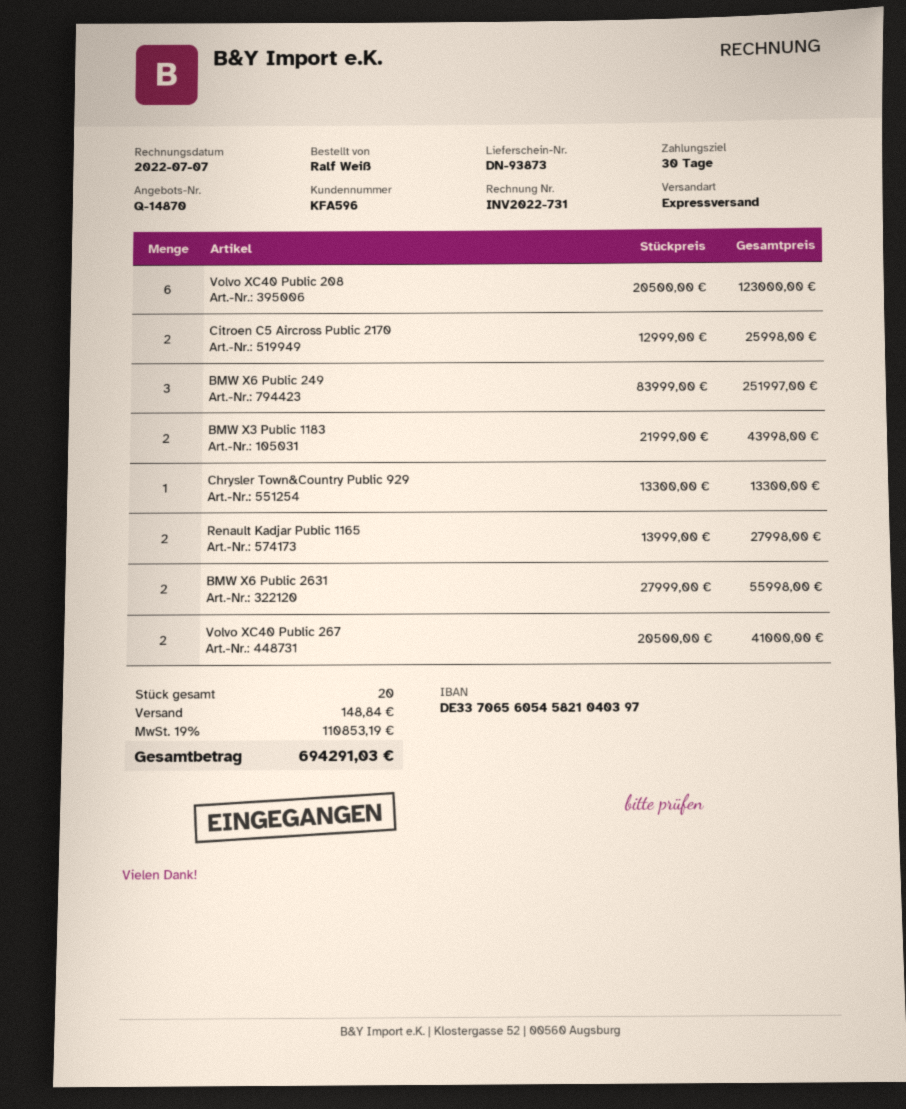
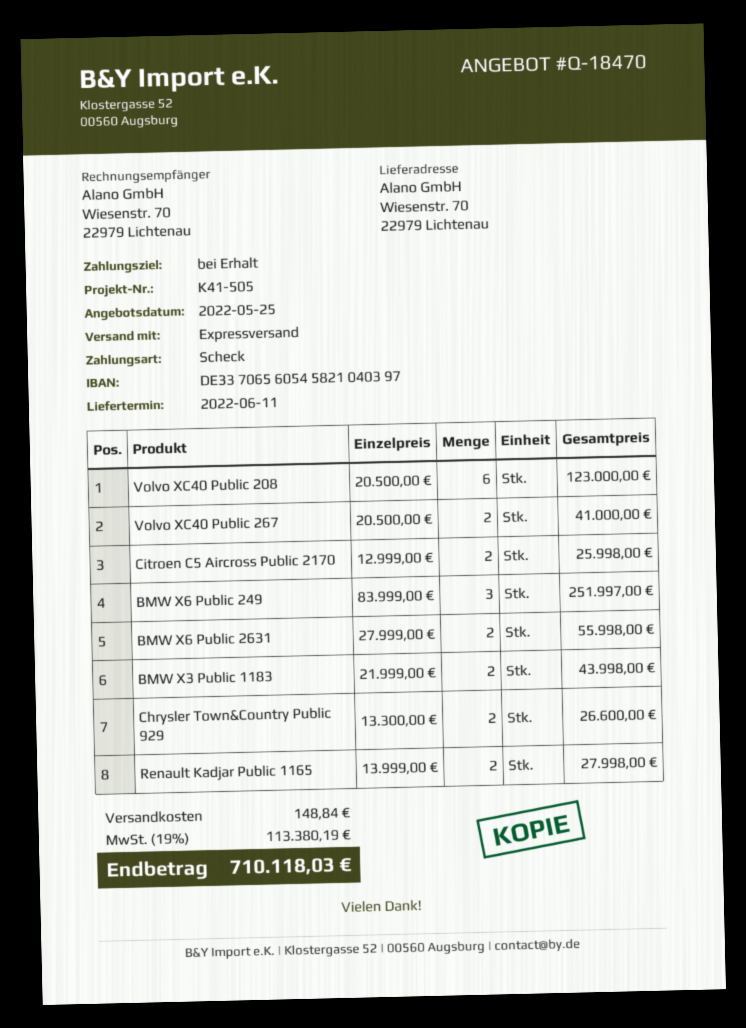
quote number: Q-14870 -> Q-18470
payment terms: 30 days -> on receipt
Chrysler Town&Country Public 929: 1 x 13300.00 = 13300.00 -> 2 x 13300.00 = 26600.00
tax: 19% = 110853.19 -> 19% = 113380.19
total: 694291.03 -> 710118.03

